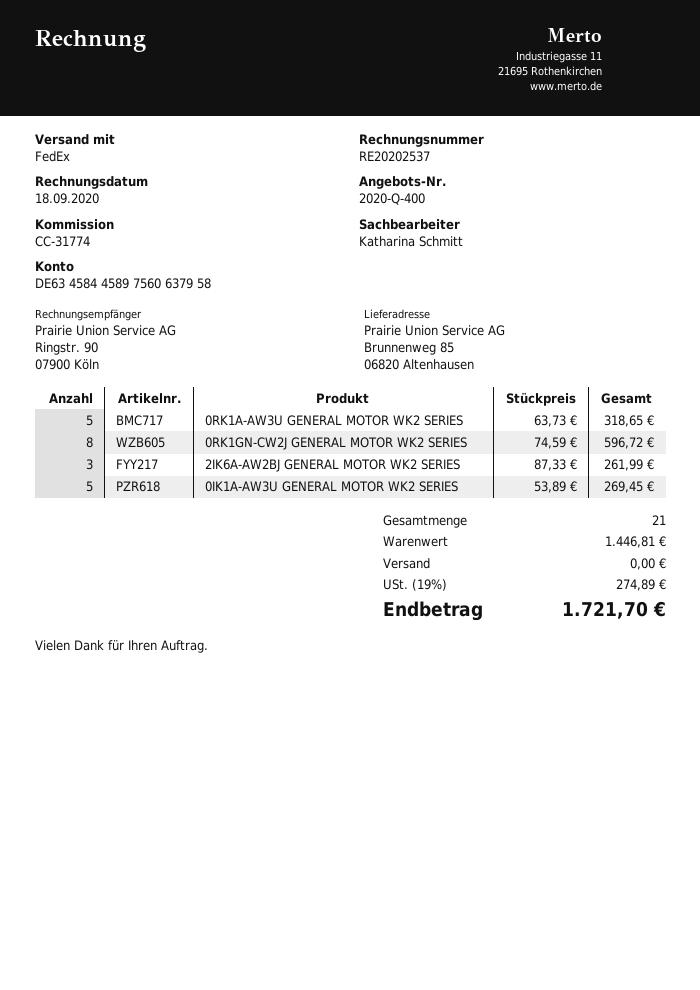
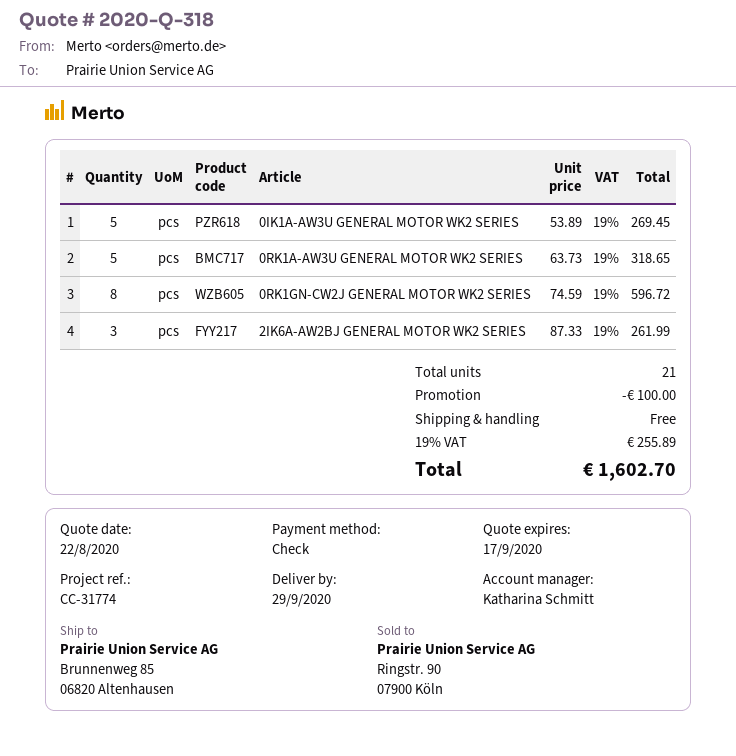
quote number: 2020-Q-400 -> 2020-Q-318
discount: none -> 100.00
tax: 19% = 274.89 -> 19% = 255.89
total: 1721.70 -> 1602.70

